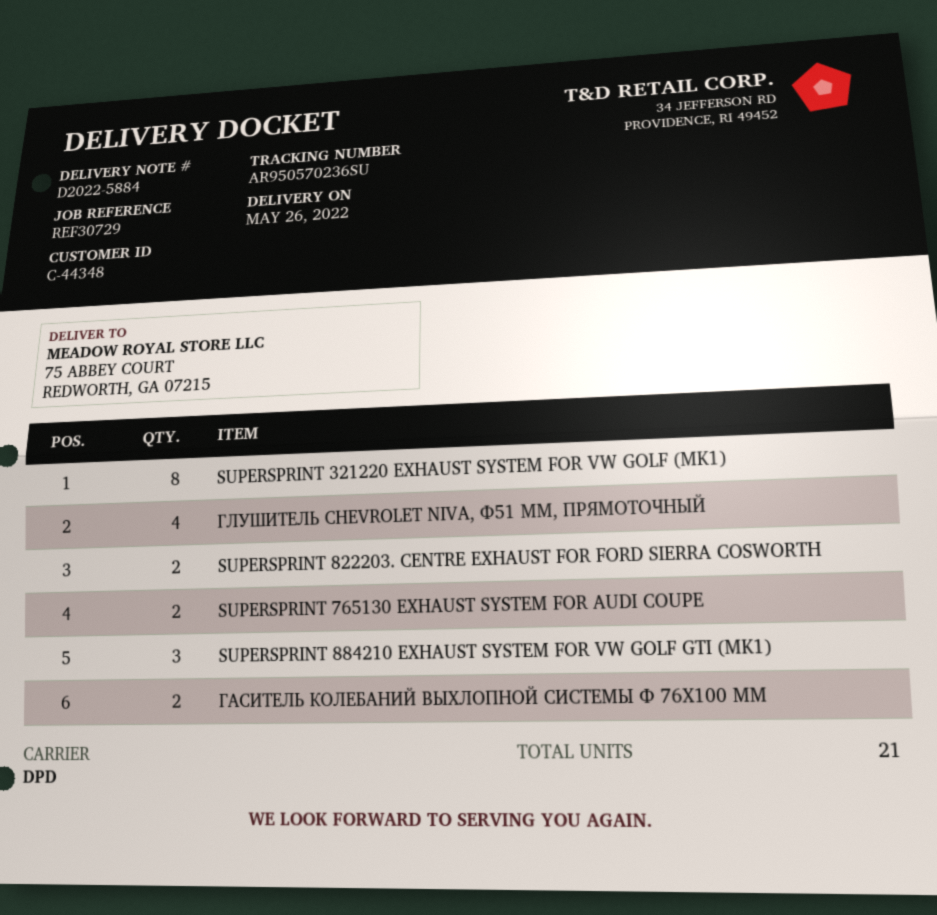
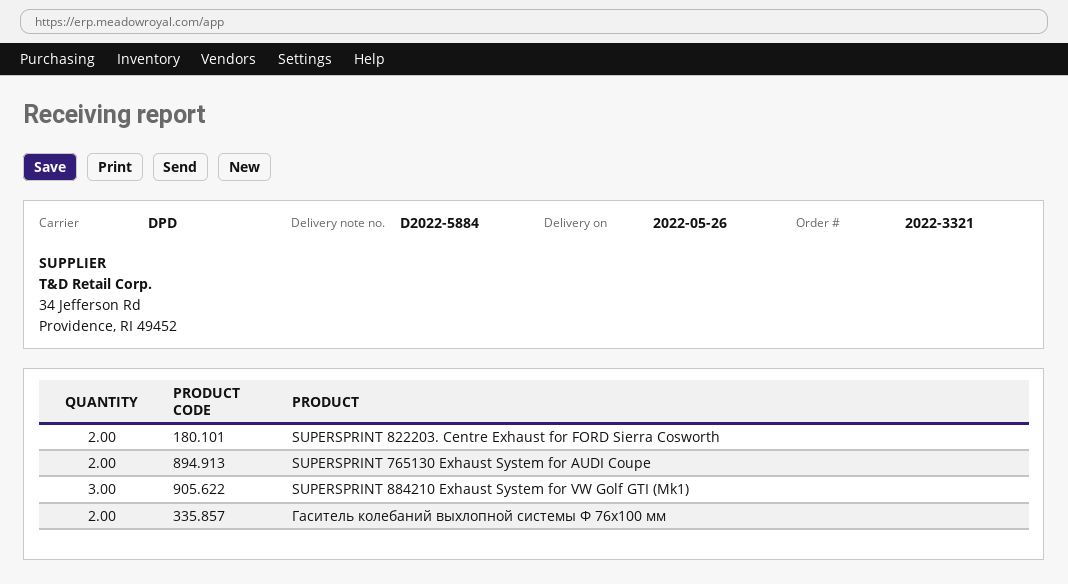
SUPERSPRINT 321220 EXHAUST SYSTEM FOR VW GOLF (MK1): 8 -> none
ГЛУШИТЕЛЬ CHEVROLET NIVA, Ф51 ММ, ПРЯМОТОЧНЫЙ: 4 -> none

